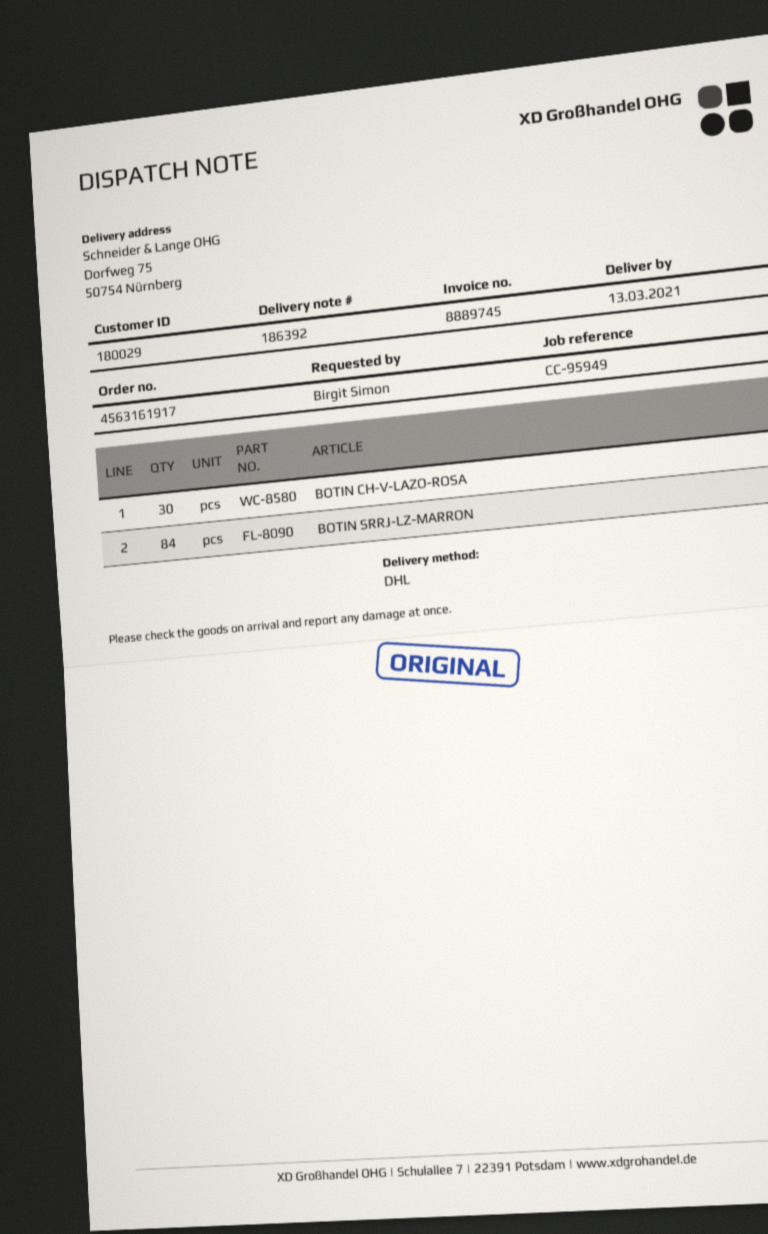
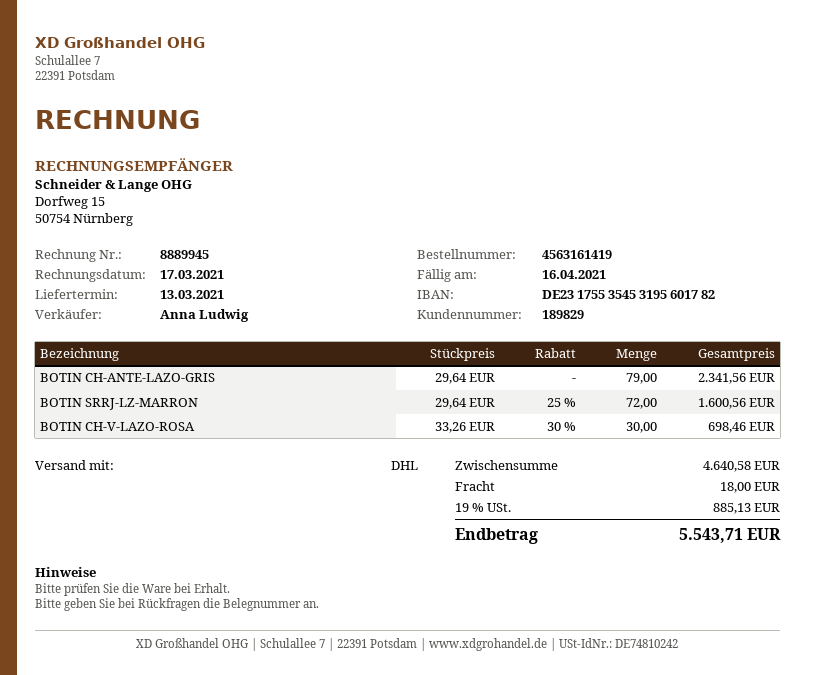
order number: 4563161917 -> 4563161419
invoice number: 8889745 -> 8889945
customer number: 180029 -> 189829
BOTIN SRRJ-LZ-MARRON: 84 -> 72
BOTIN CH-ANTE-LAZO-GRIS: none -> 79

